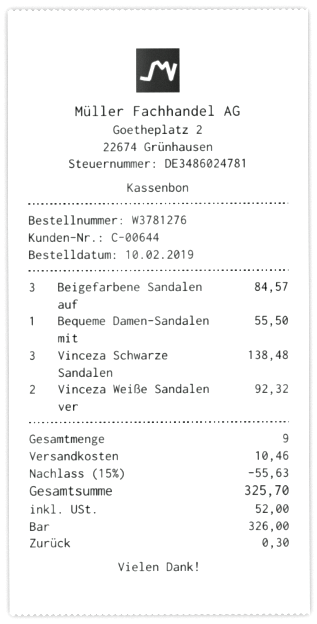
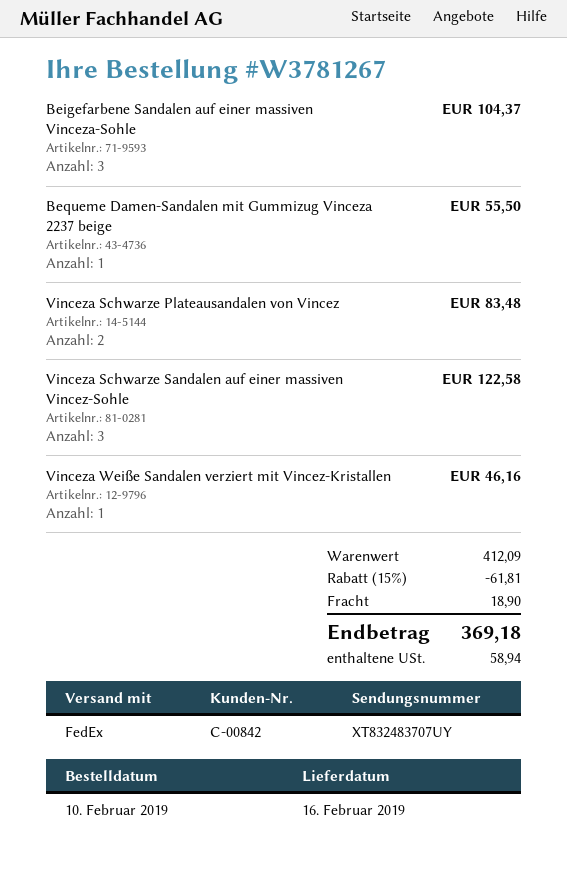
order number: W3781276 -> W3781267
customer number: C-00644 -> C-00842
Beigefarbene Sandalen auf: 3 for 84.57 -> 3 for 104.37
Vinceza Schwarze Sandalen: 3 for 138.48 -> 3 for 122.58
Vinceza Weiße Sandalen ver: 2 for 92.32 -> 1 for 46.16
Vinceza Schwarze Plateausandalen von Vincez: none -> 2 for 83.48
discount: 15% = 55.63 -> 15% = 61.81
shipping: 10.46 -> 18.90
tax: 52.00 -> 58.94
total: 325.70 -> 369.18

